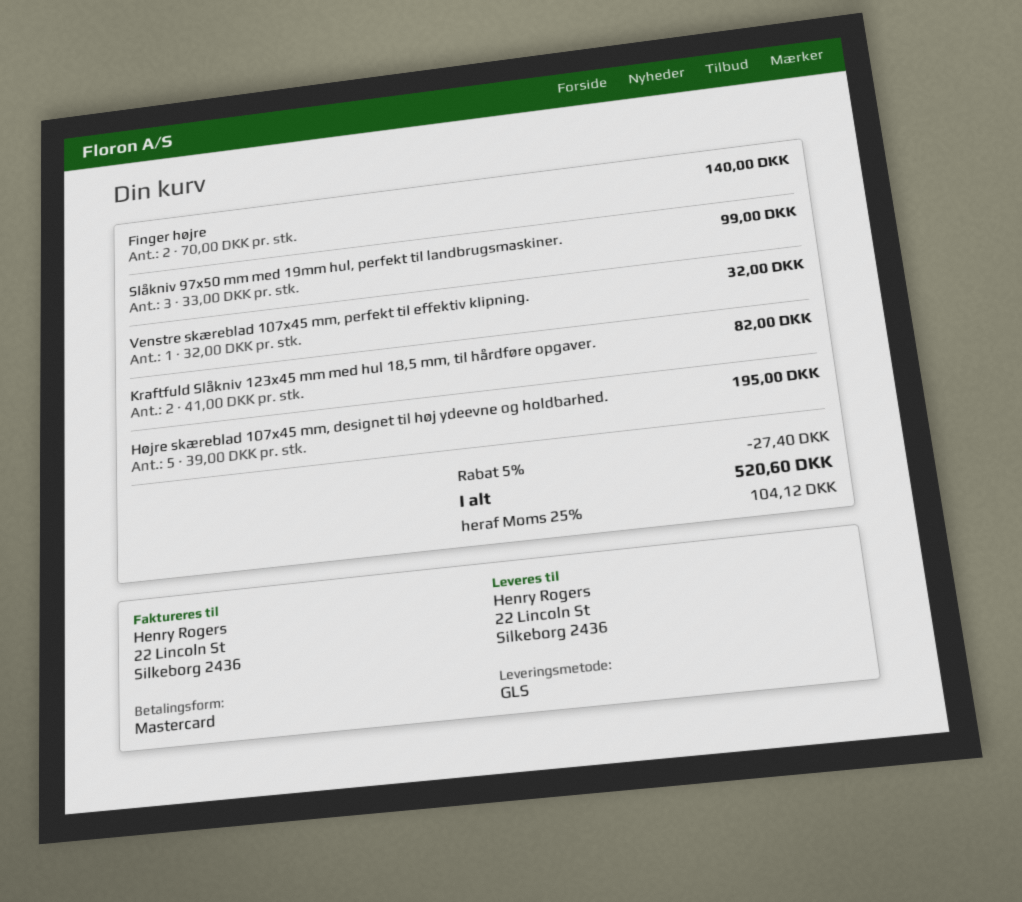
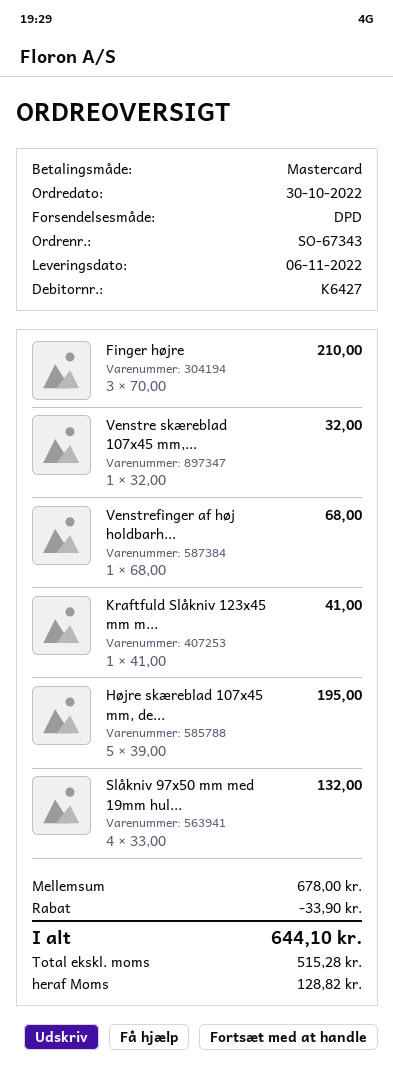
shipping method: GLS -> DPD
Finger højre: 2 x 70.00 = 140.00 -> 3 x 70.00 = 210.00
Slåkniv 97x50 mm med 19mm hul, perfekt til landbrugsmaskiner.: 3 x 33.00 = 99.00 -> 4 x 33.00 = 132.00
Kraftfuld Slåkniv 123x45 mm med hul 18,5 mm, til hårdføre opgaver.: 2 x 41.00 = 82.00 -> 1 x 41.00 = 41.00
Venstrefinger af høj holdbarh...: none -> 1 x 68.00 = 68.00
discount: 27.40 -> 33.90
tax: 104.12 -> 128.82
total: 520.60 -> 644.10

